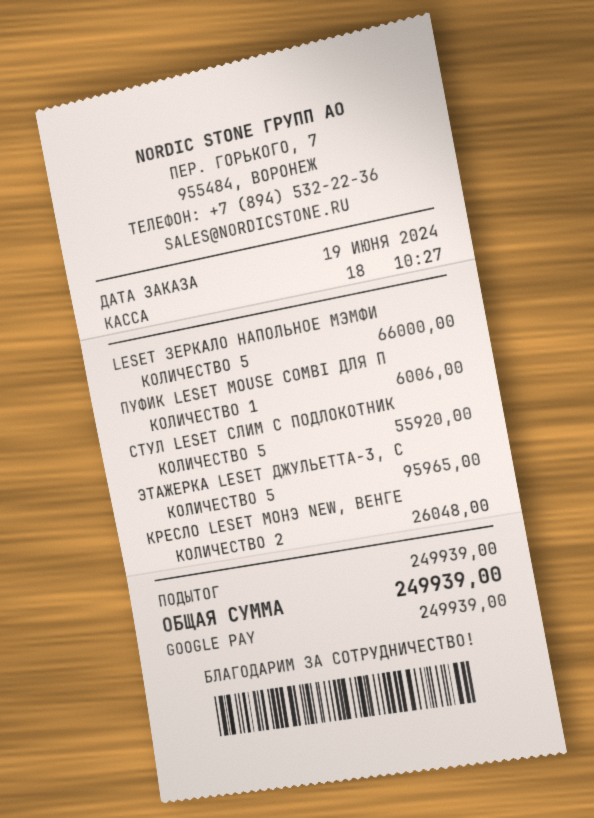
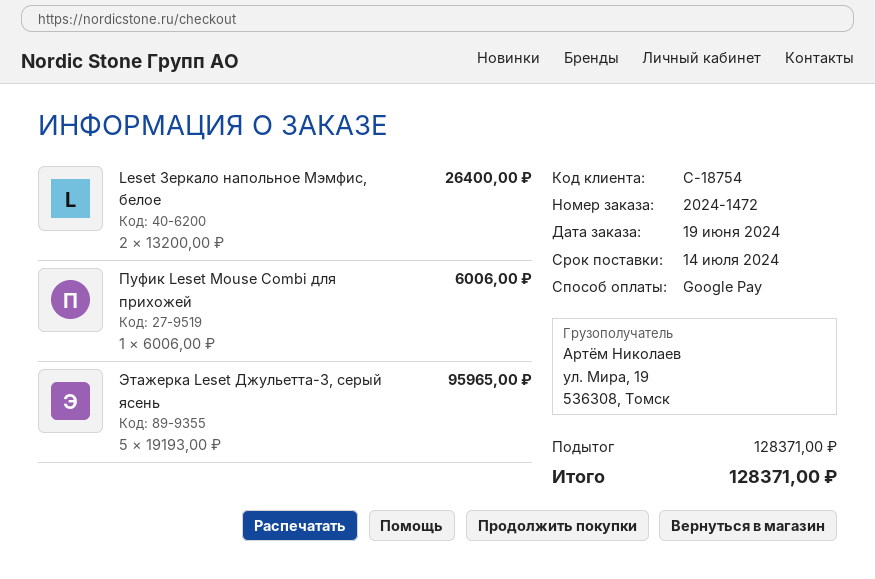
LESET ЗЕРКАЛО НАПОЛЬНОЕ МЭМФИ: 5 for 66000.00 -> 2 for 26400.00
СТУЛ LESET СЛИМ С ПОДЛОКОТНИК: 5 for 55920.00 -> none
КРЕСЛО LESET МОНЭ NEW, ВЕНГЕ: 2 for 26048.00 -> none
subtotal: 249939.00 -> 128371.00
total: 249939.00 -> 128371.00

